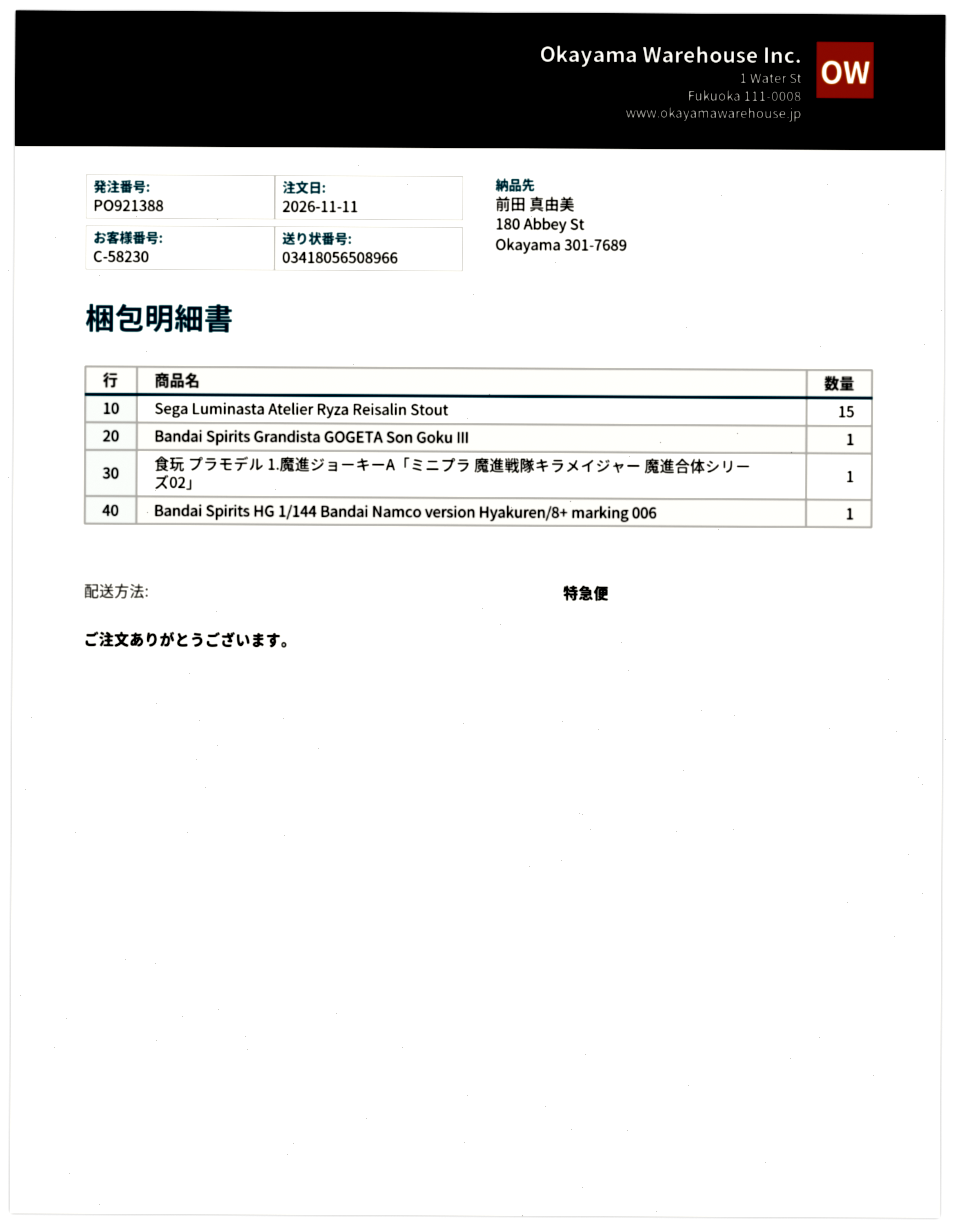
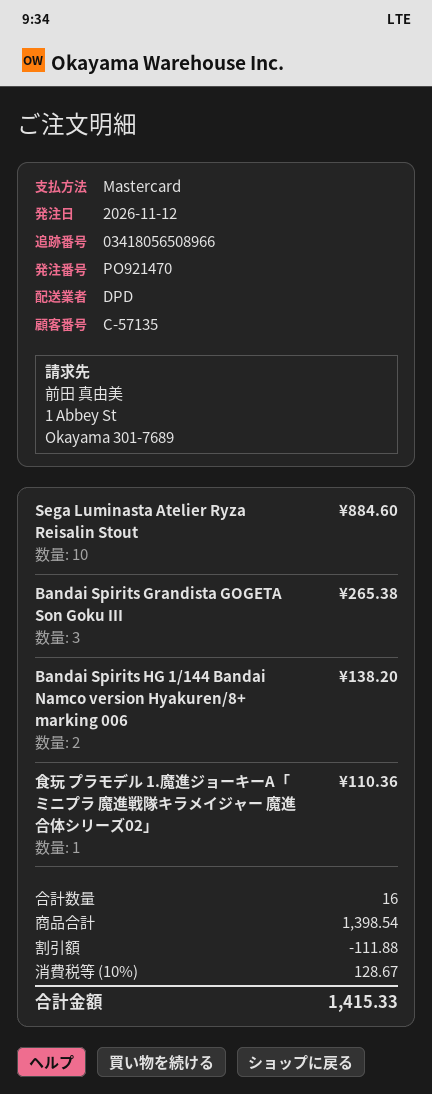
order number: PO921388 -> PO921470
order date: 2026-11-11 -> 2026-11-12
customer number: C-58230 -> C-57135
shipping method: express -> DPD
Sega Luminasta Atelier Ryza Reisalin Stout: 15 -> 10
Bandai Spirits Grandista GOGETA Son Goku III: 1 -> 3
Bandai Spirits HG 1/144 Bandai Namco version Hyakuren/8+ marking 006: 1 -> 2

